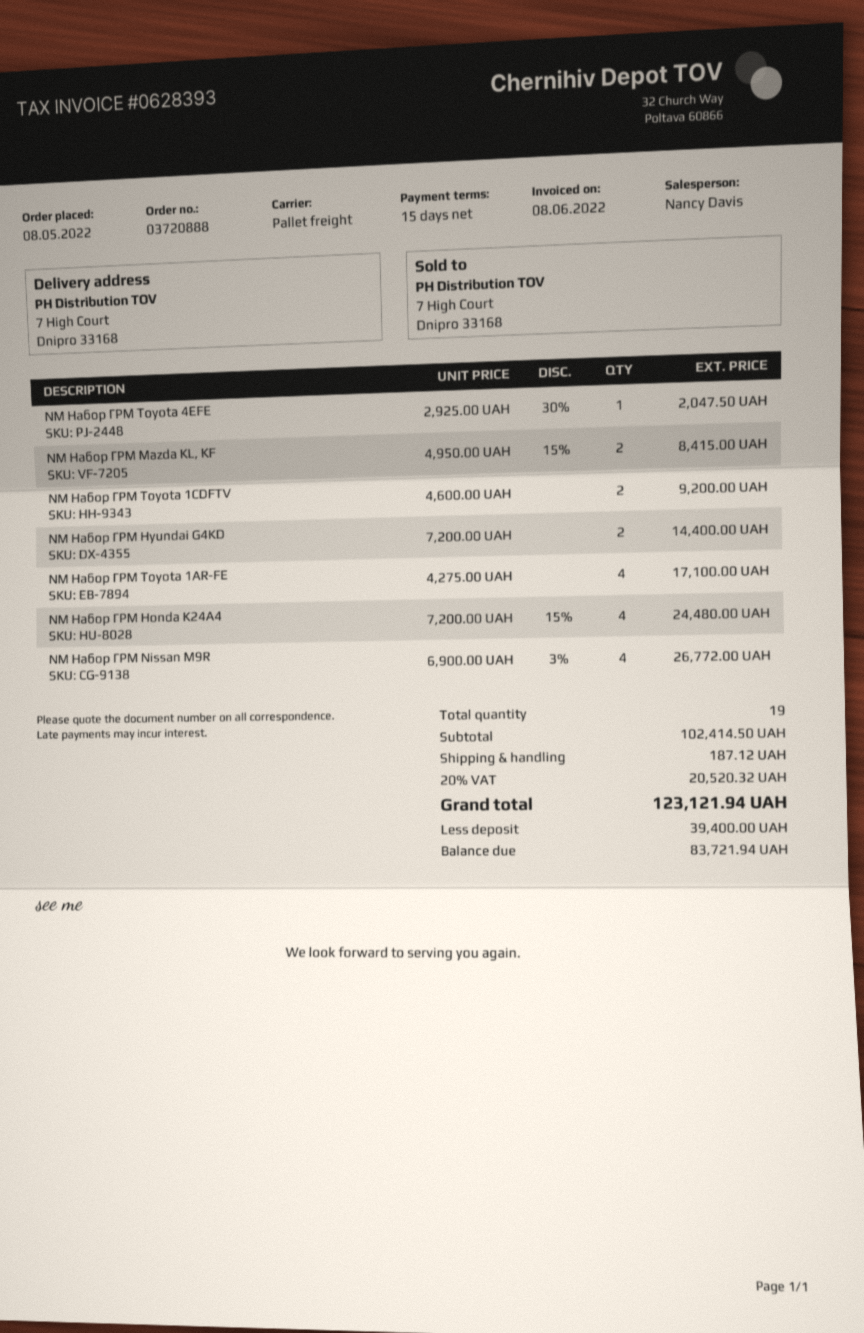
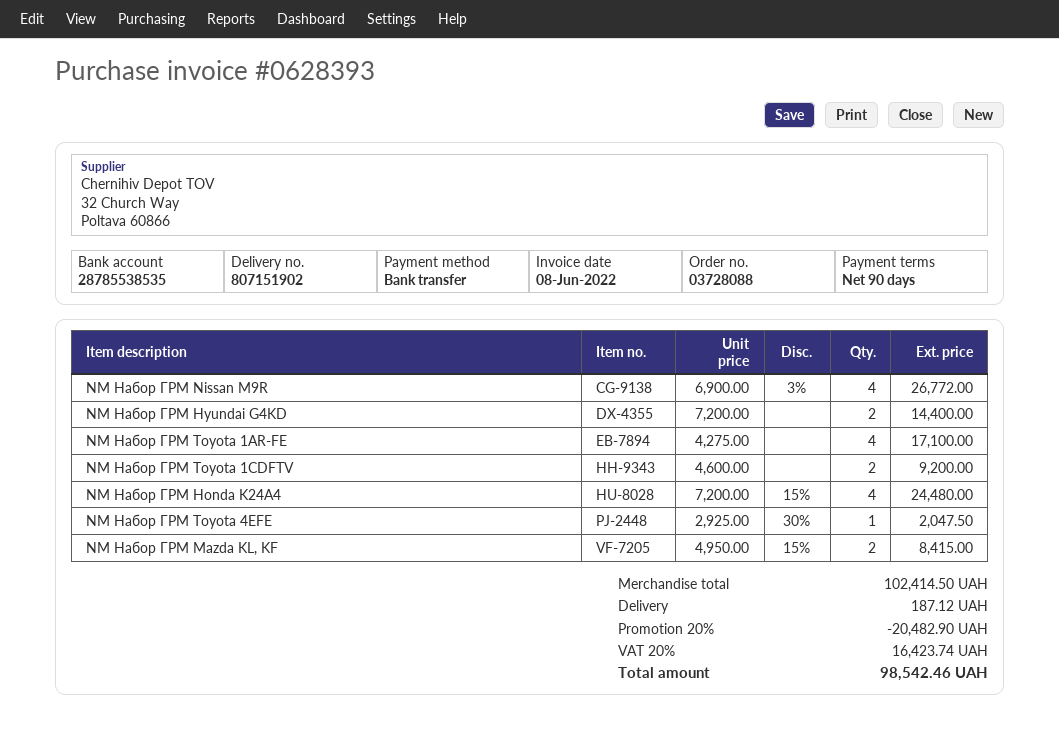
order number: 03720888 -> 03728088
payment terms: 15 days -> 90 days
discount: none -> 20% = 20482.90
tax: 20% = 20520.32 -> 20% = 16423.74
total: 123121.94 -> 98542.46

